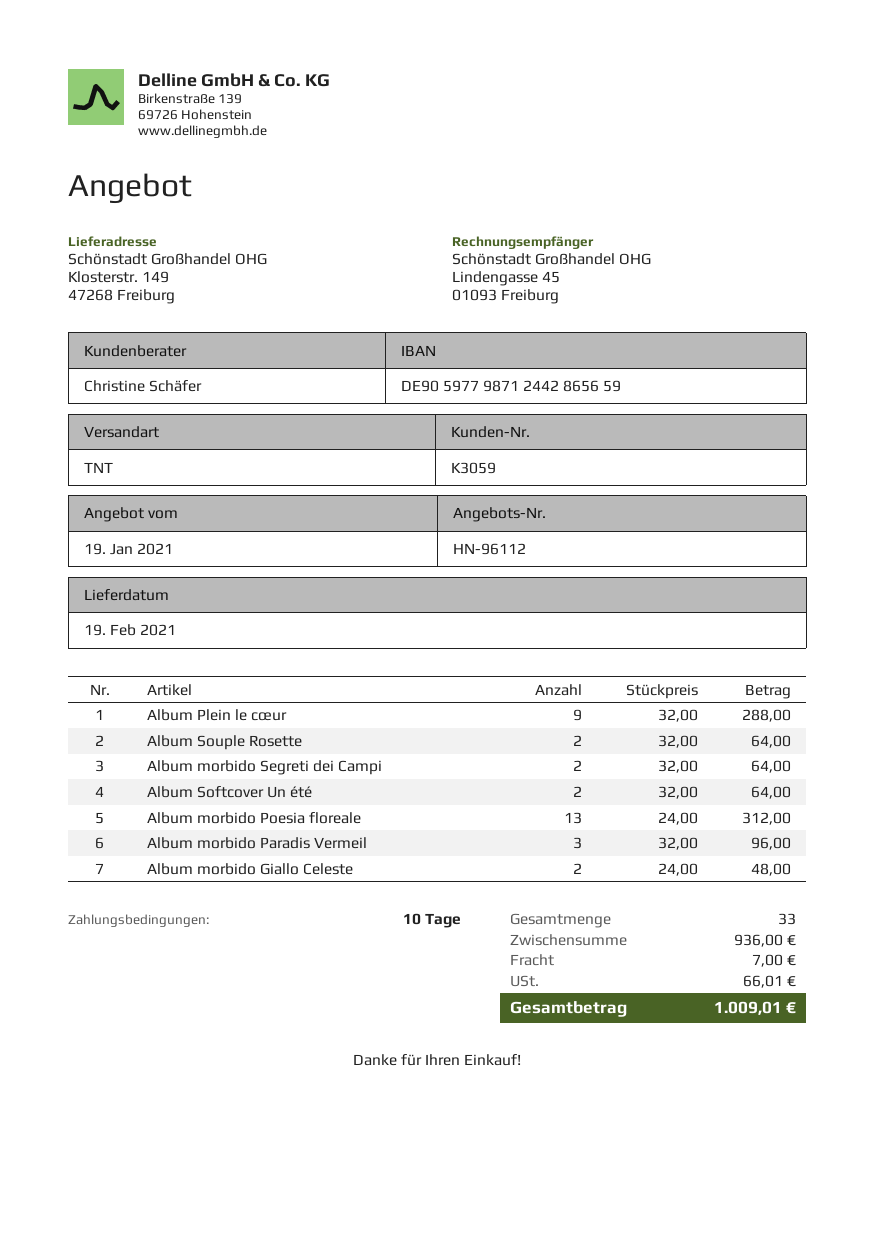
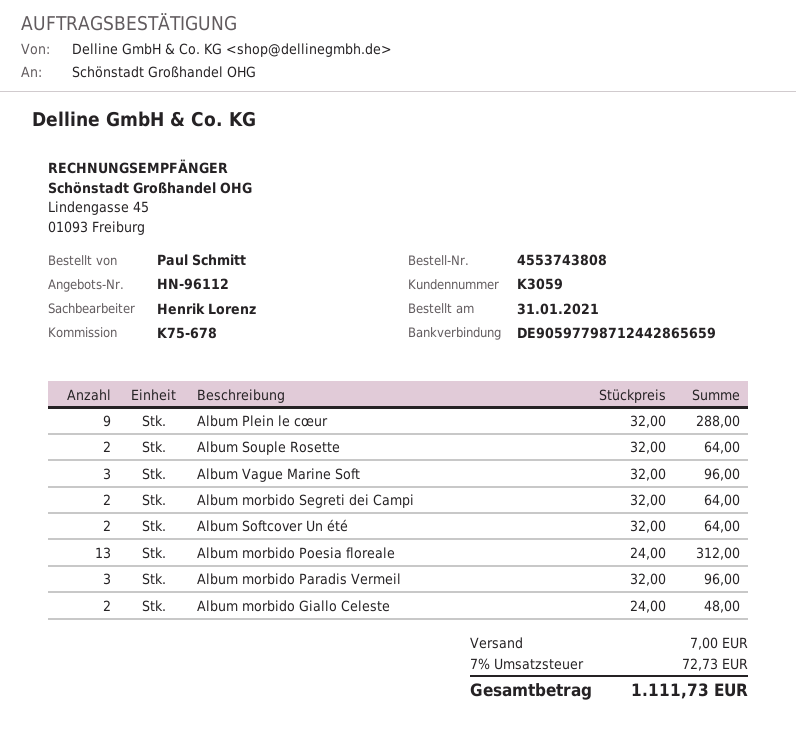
sales rep: Christine Schäfer -> Henrik Lorenz
Album Vague Marine Soft: none -> 3 x 32.00 = 96.00
tax: 66.01 -> 72.73
total: 1009.01 -> 1111.73

